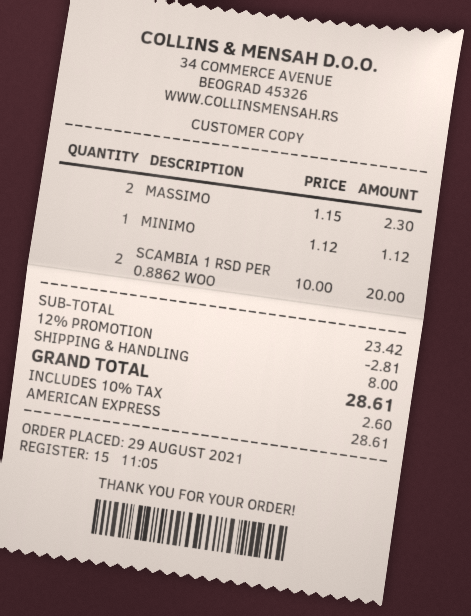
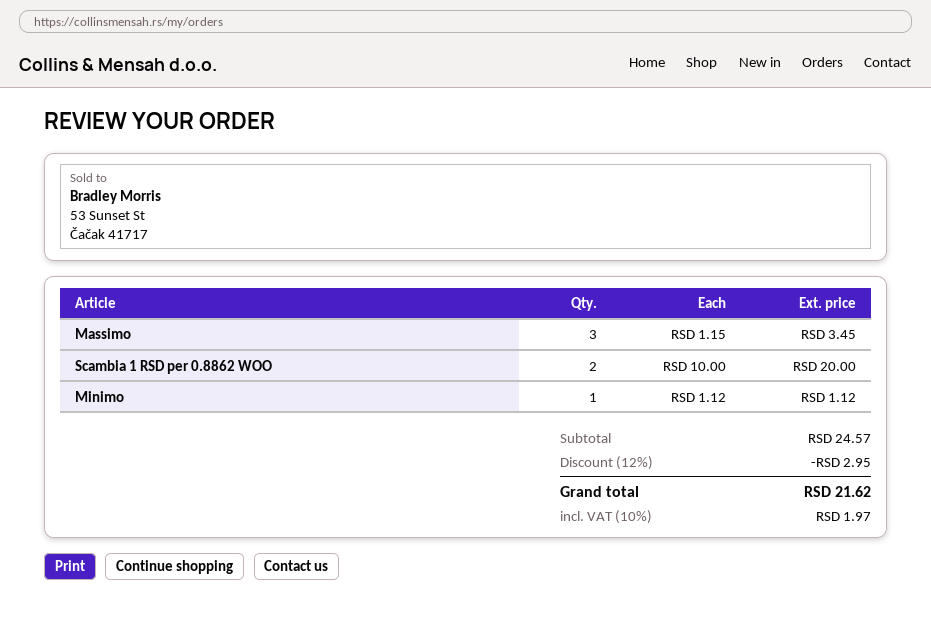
MASSIMO: 2 x 1.15 = 2.30 -> 3 x 1.15 = 3.45
subtotal: 23.42 -> 24.57
discount: 12% = 2.81 -> 12% = 2.95
shipping: 8.00 -> none
tax: 10% = 2.60 -> 10% = 1.97
total: 28.61 -> 21.62

